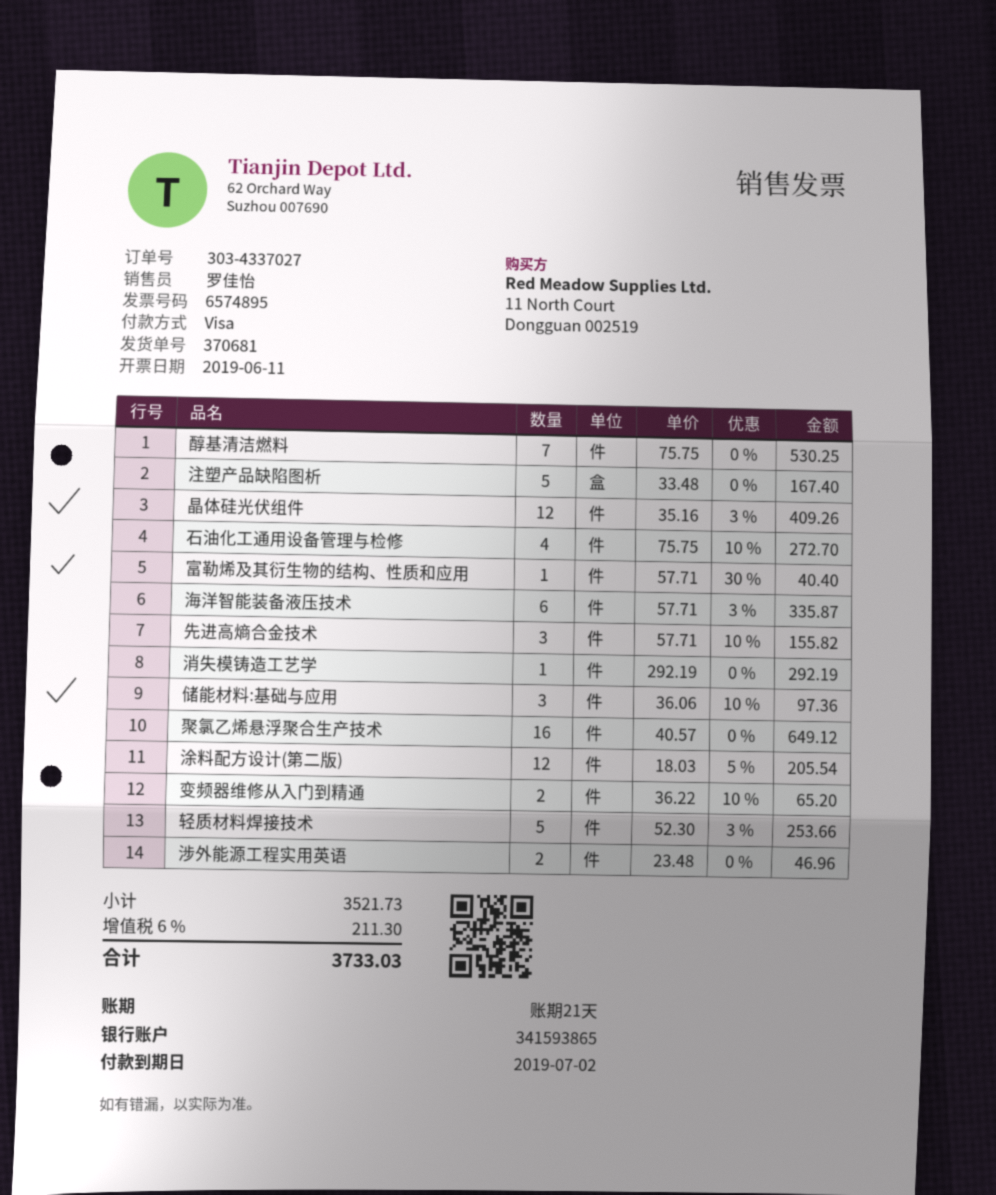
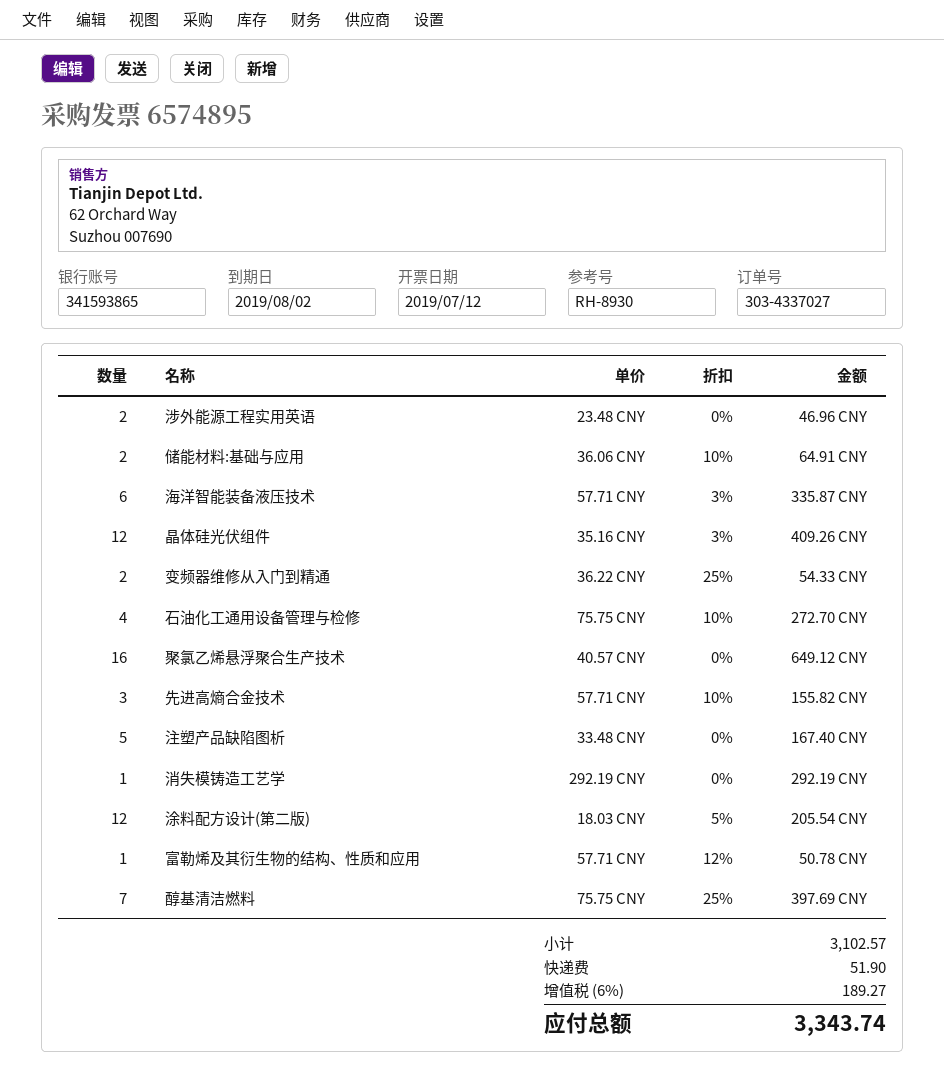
invoice date: 2019-06-11 -> 2019-07-12
due date: 2019-07-02 -> 2019-08-02
醇基清洁燃料: 7 x 75.75 = 530.25 -> 7 x 75.75 - 25% = 397.69
富勒烯及其衍生物的结构、性质和应用: 1 x 57.71 - 30% = 40.40 -> 1 x 57.71 - 12% = 50.78
储能材料:基础与应用: 3 x 36.06 - 10% = 97.36 -> 2 x 36.06 - 10% = 64.91
变频器维修从入门到精通: 2 x 36.22 - 10% = 65.20 -> 2 x 36.22 - 25% = 54.33
轻质材料焊接技术: 5 x 52.30 - 3% = 253.66 -> none
subtotal: 3521.73 -> 3102.57
shipping: none -> 51.90
tax: 6% = 211.30 -> 6% = 189.27
total: 3733.03 -> 3343.74

